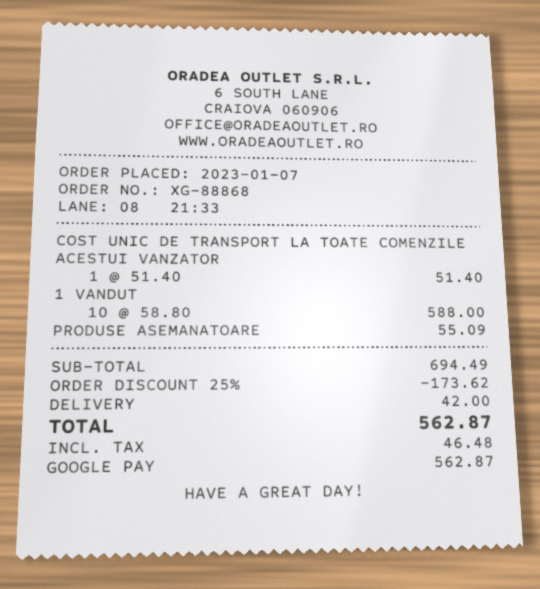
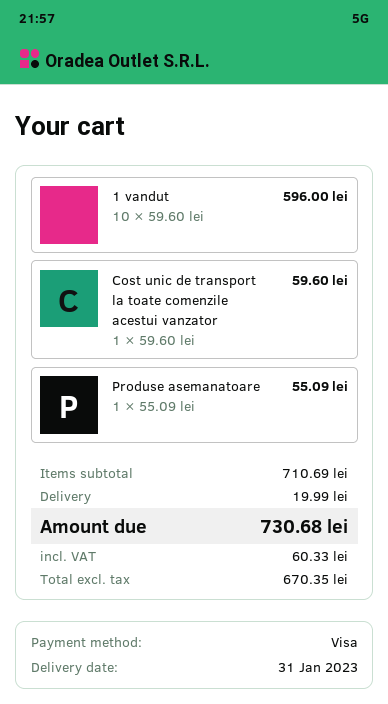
payment method: Google Pay -> Visa
COST UNIC DE TRANSPORT LA TOATE COMENZILE ACESTUI VANZATOR: 1 x 51.40 = 51.40 -> 1 x 59.60 = 59.60
1 VANDUT: 10 x 58.80 = 588.00 -> 10 x 59.60 = 596.00
subtotal: 694.49 -> 710.69
discount: 25% = 173.62 -> none
shipping: 42.00 -> 19.99
tax: 46.48 -> 60.33
total: 562.87 -> 730.68

